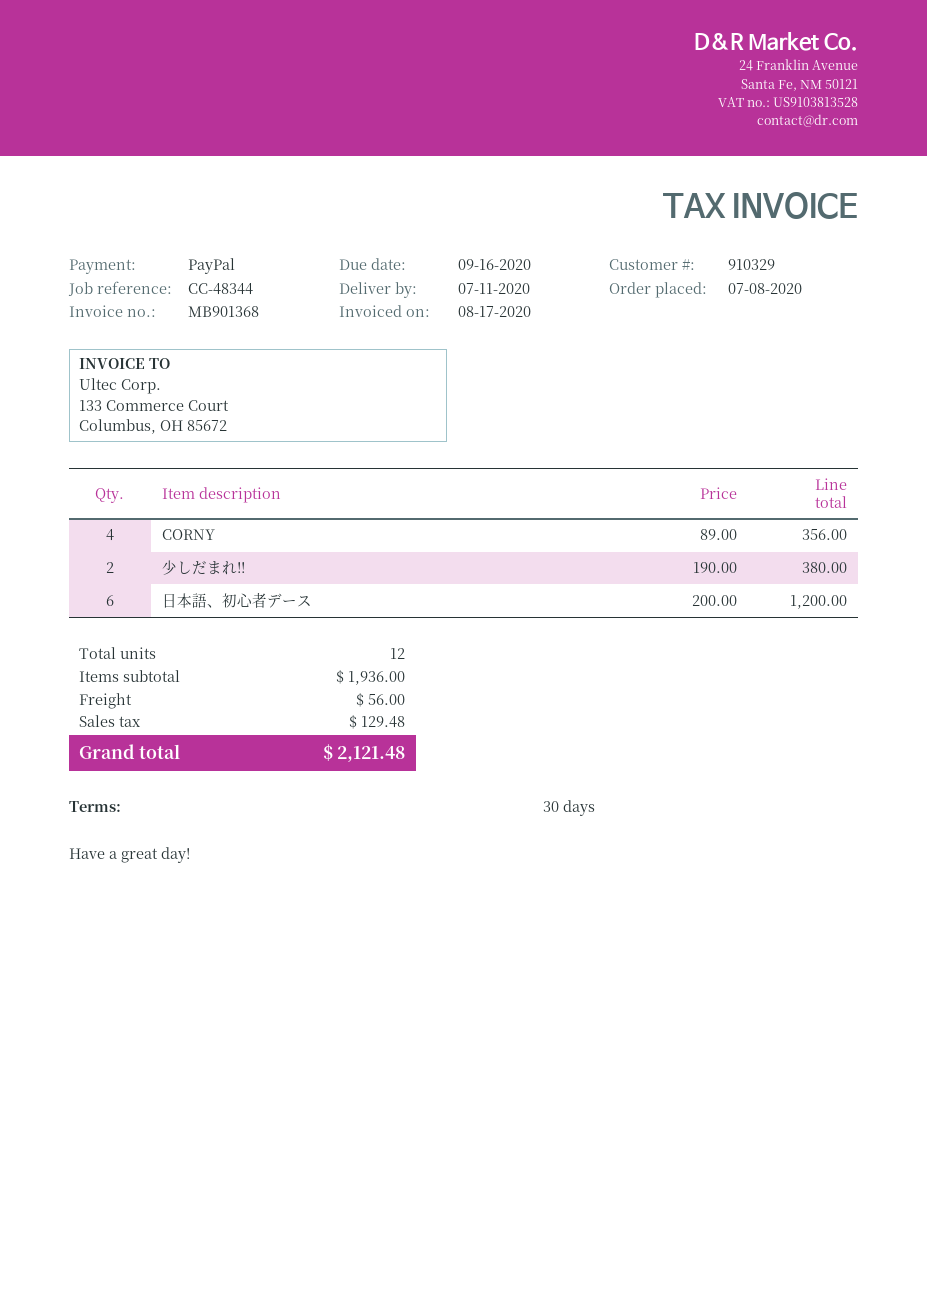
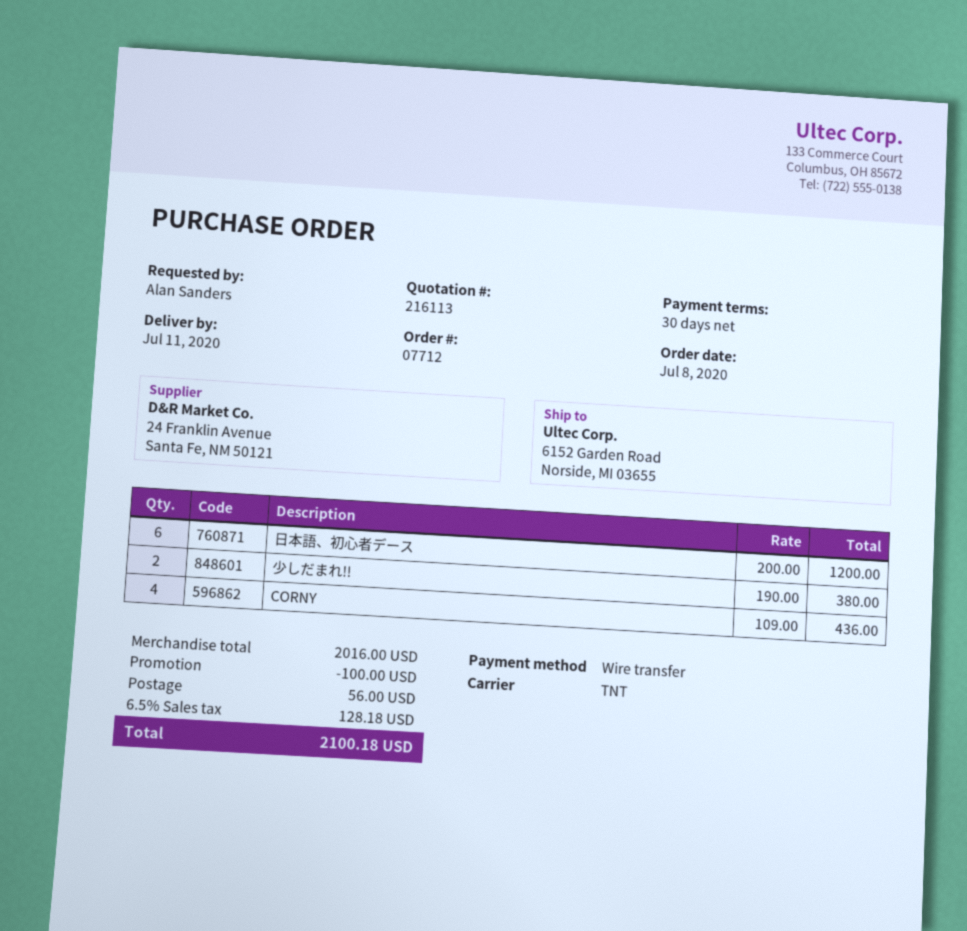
payment method: PayPal -> bank transfer
CORNY: 4 x 89.00 = 356.00 -> 4 x 109.00 = 436.00
subtotal: 1936.00 -> 2016.00
discount: none -> 100.00
tax: 129.48 -> 128.18
total: 2121.48 -> 2100.18

